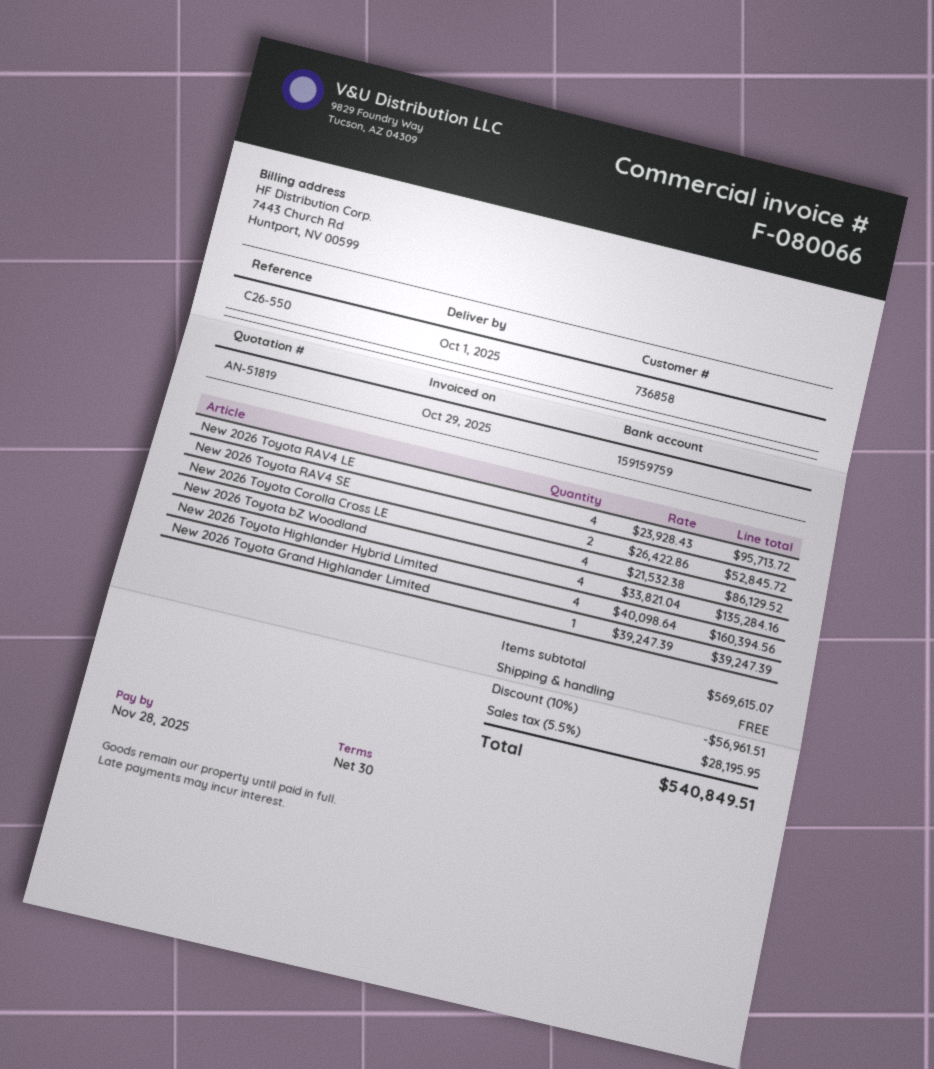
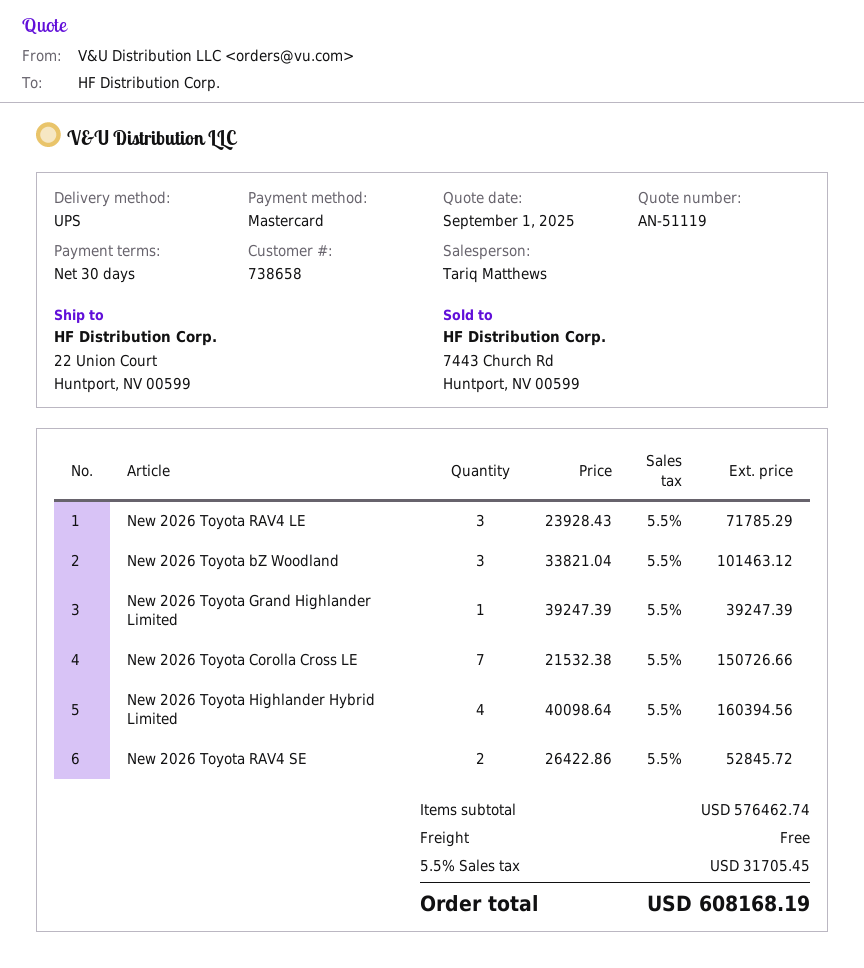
quote number: AN-51819 -> AN-51119
customer number: 736858 -> 738658
New 2026 Toyota RAV4 LE: 4 x 23928.43 = 95713.72 -> 3 x 23928.43 = 71785.29
New 2026 Toyota Corolla Cross LE: 4 x 21532.38 = 86129.52 -> 7 x 21532.38 = 150726.66
New 2026 Toyota bZ Woodland: 4 x 33821.04 = 135284.16 -> 3 x 33821.04 = 101463.12
subtotal: 569615.07 -> 576462.74
discount: 10% = 56961.51 -> none
tax: 5.5% = 28195.95 -> 5.5% = 31705.45
total: 540849.51 -> 608168.19

